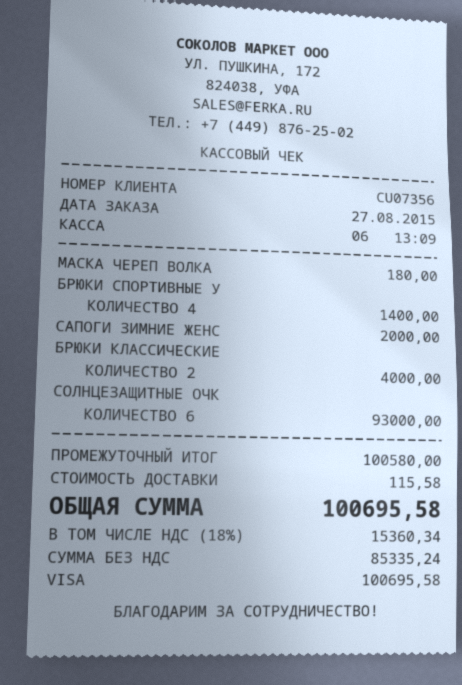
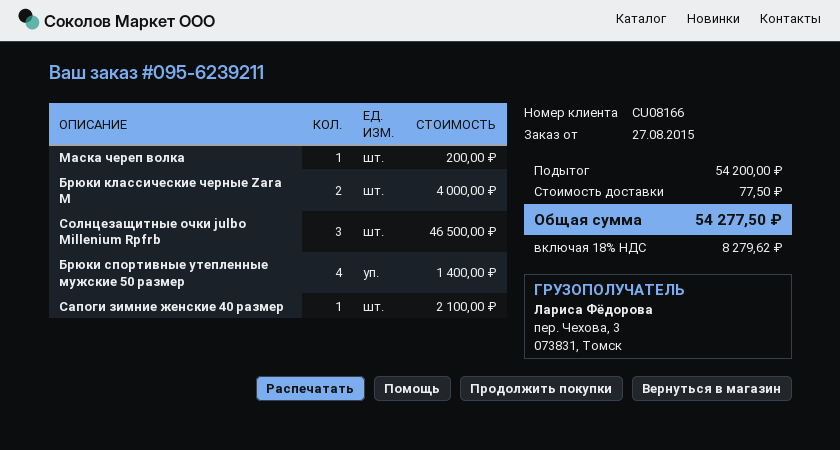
customer number: CU07356 -> CU08166
МАСКА ЧЕРЕП ВОЛКА: 1 for 180.00 -> 1 for 200.00
САПОГИ ЗИМНИЕ ЖЕНС: 1 for 2000.00 -> 1 for 2100.00
СОЛНЦЕЗАЩИТНЫЕ ОЧК: 6 for 93000.00 -> 3 for 46500.00
subtotal: 100580.00 -> 54200.00
shipping: 115.58 -> 77.50
tax: 18% = 15360.34 -> 18% = 8279.62
total: 100695.58 -> 54277.50

